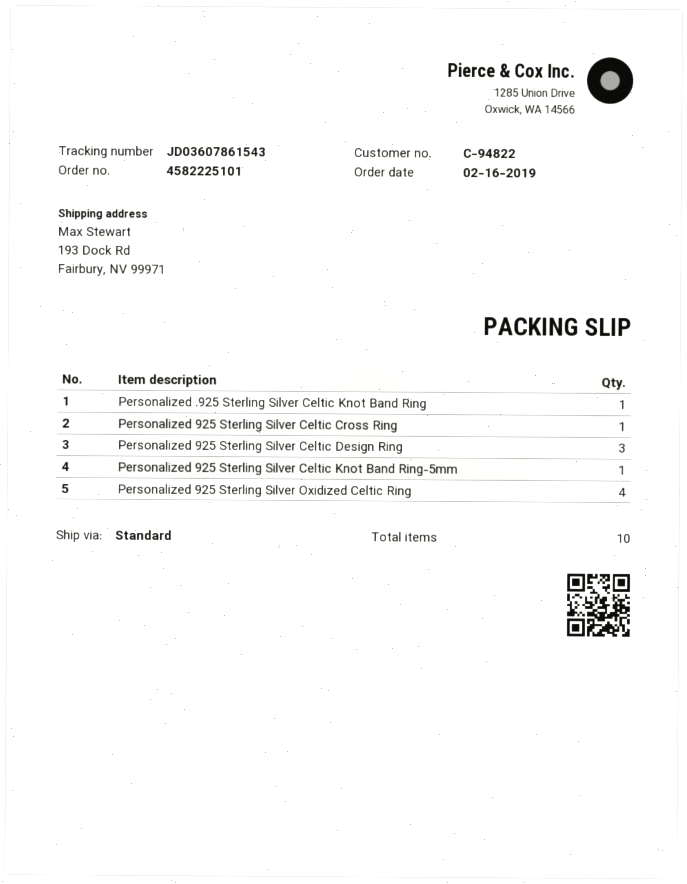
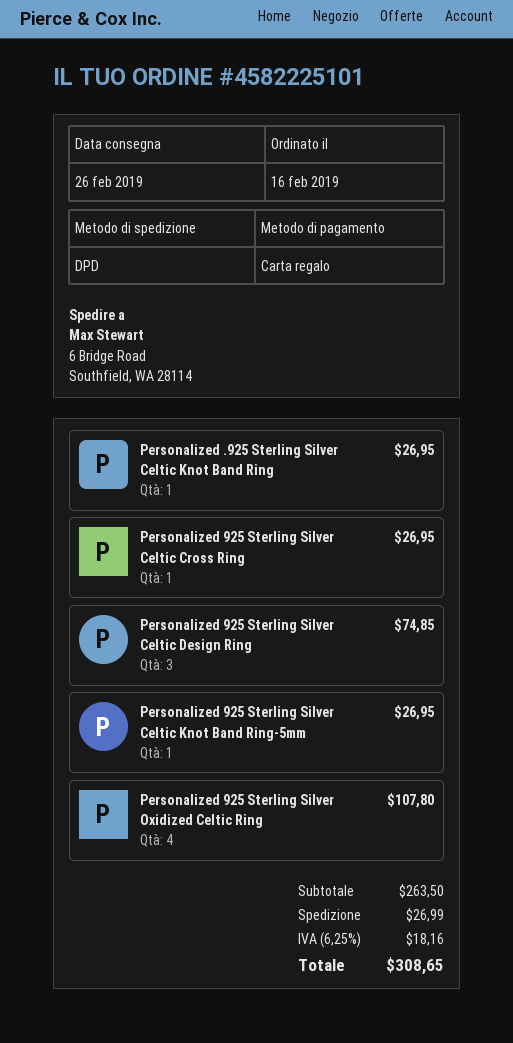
shipping method: standard -> DPD
ship to: 193 Dock Rd, Fairbury, NV 99971 -> 6 Bridge Road, Southfield, WA 28114

